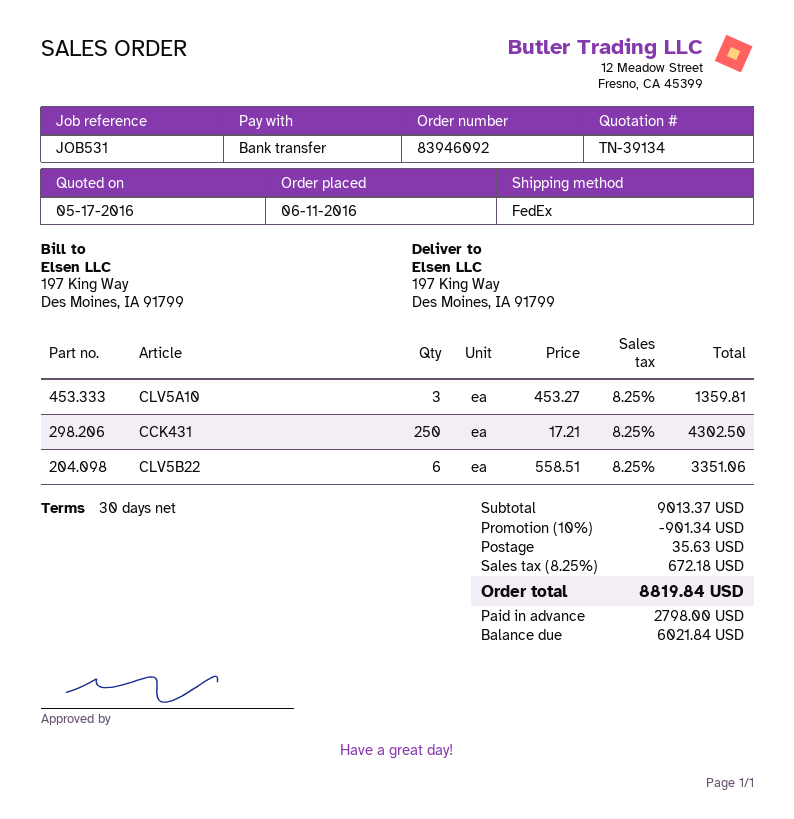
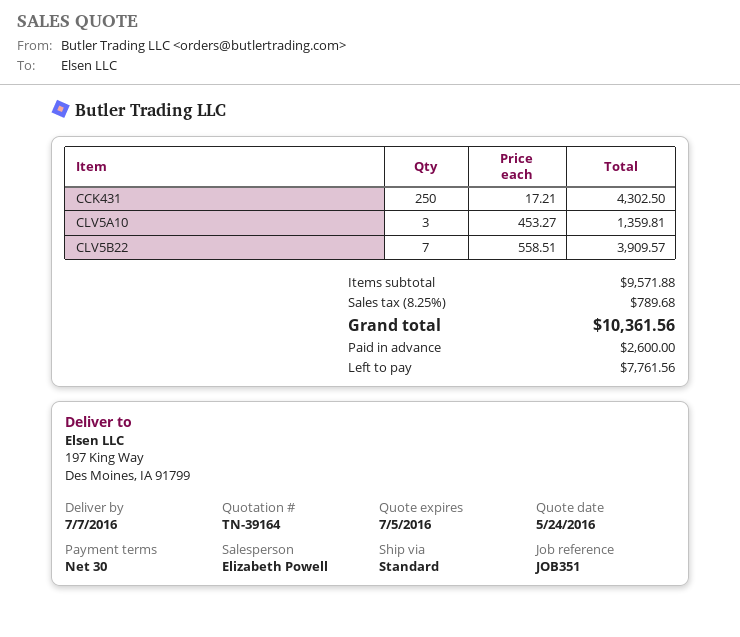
quote number: TN-39134 -> TN-39164
quote date: 2016-05-17 -> 2016-05-24
reference: JOB531 -> JOB351
shipping method: FedEx -> standard
CLV5B22: 6 x 558.51 = 3351.06 -> 7 x 558.51 = 3909.57
subtotal: 9013.37 -> 9571.88
discount: 10% = 901.34 -> none
shipping: 35.63 -> none
tax: 8.25% = 672.18 -> 8.25% = 789.68
total: 8819.84 -> 10361.56
deposit: 2798.00 -> 2600.00
balance: 6021.84 -> 7761.56

